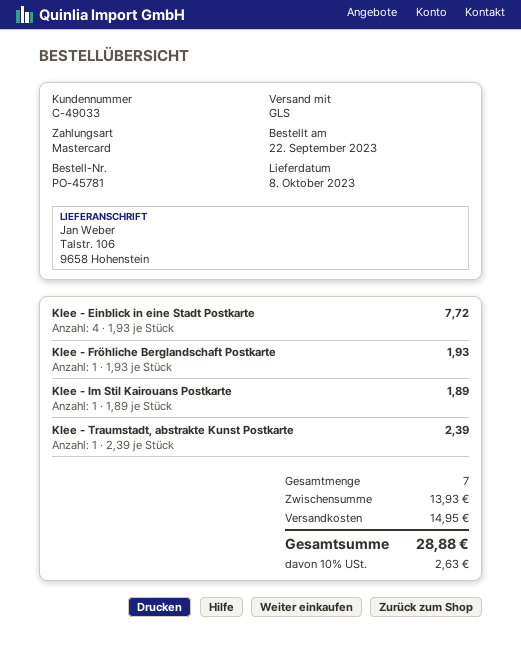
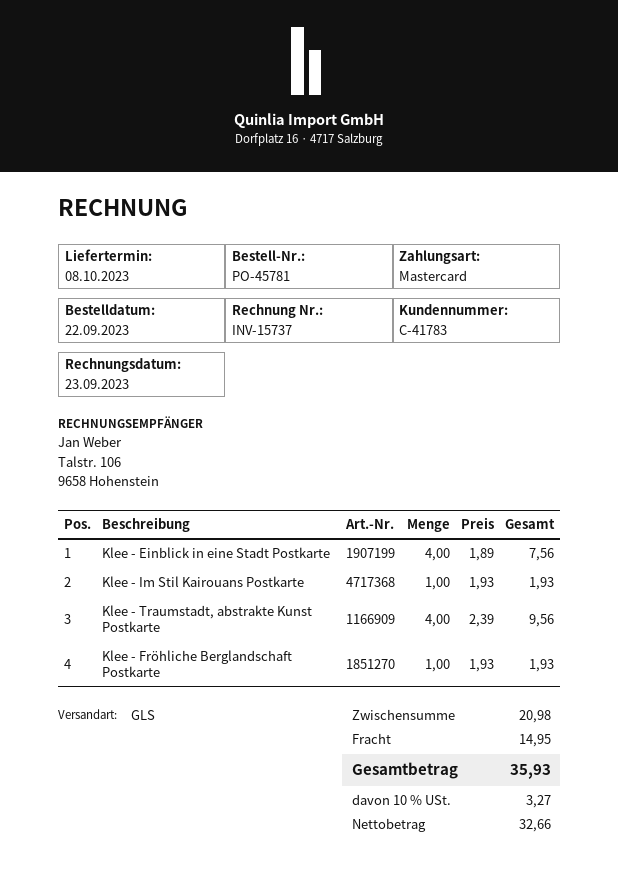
customer number: C-49033 -> C-41783
Klee - Einblick in eine Stadt Postkarte: 4 x 1.93 = 7.72 -> 4 x 1.89 = 7.56
Klee - Im Stil Kairouans Postkarte: 1 x 1.89 = 1.89 -> 1 x 1.93 = 1.93
Klee - Traumstadt, abstrakte Kunst Postkarte: 1 x 2.39 = 2.39 -> 4 x 2.39 = 9.56
subtotal: 13.93 -> 20.98
tax: 10% = 2.63 -> 10% = 3.27
total: 28.88 -> 35.93

